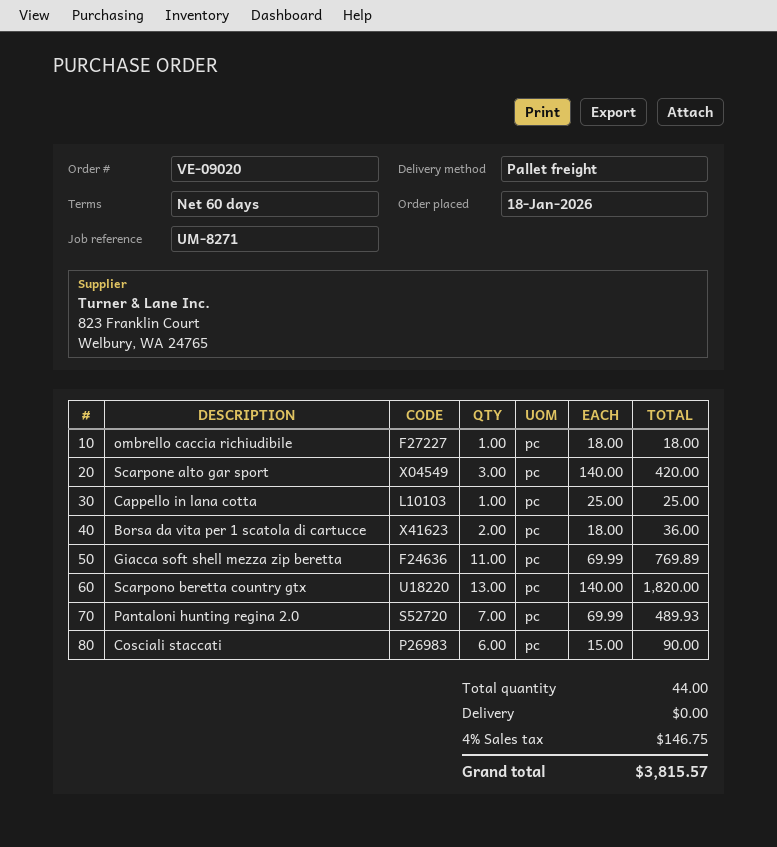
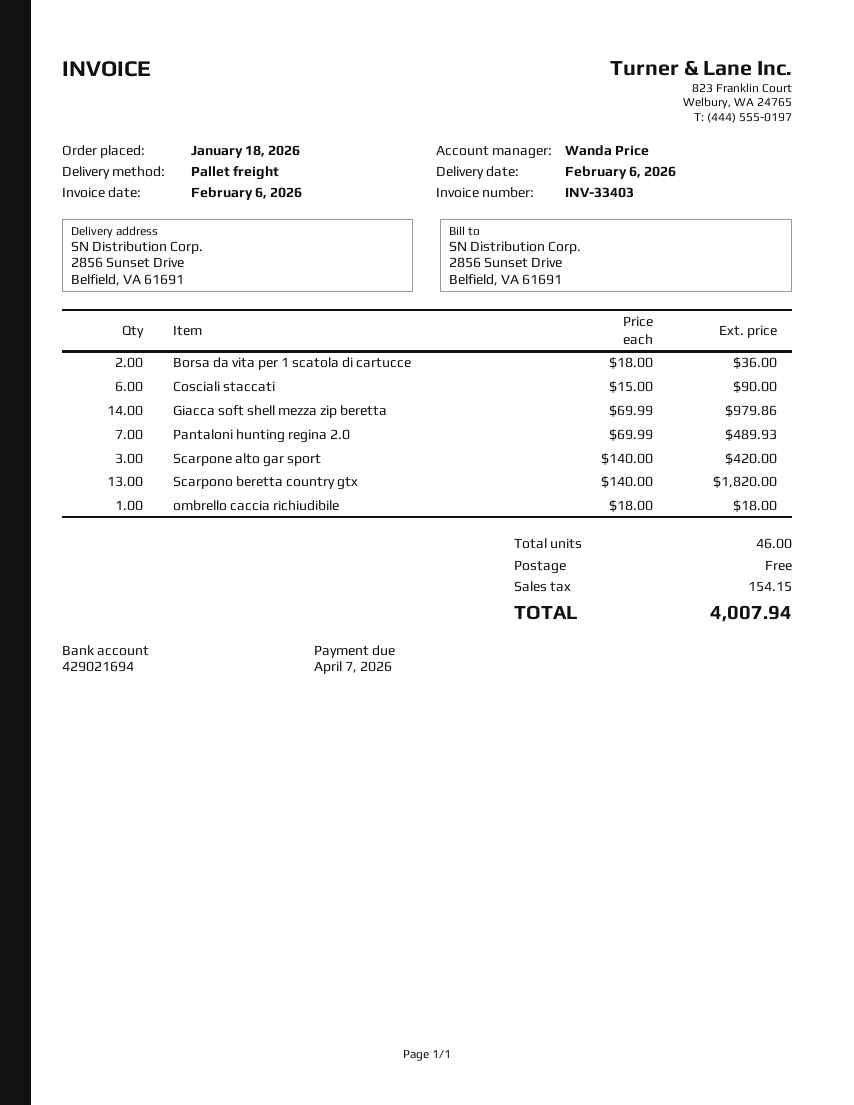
Cappello in lana cotta: 1 x 25.00 = 25.00 -> none
Giacca soft shell mezza zip beretta: 11 x 69.99 = 769.89 -> 14 x 69.99 = 979.86
total quantity: 44 -> 46
tax: 146.75 -> 154.15
total: 3815.57 -> 4007.94

